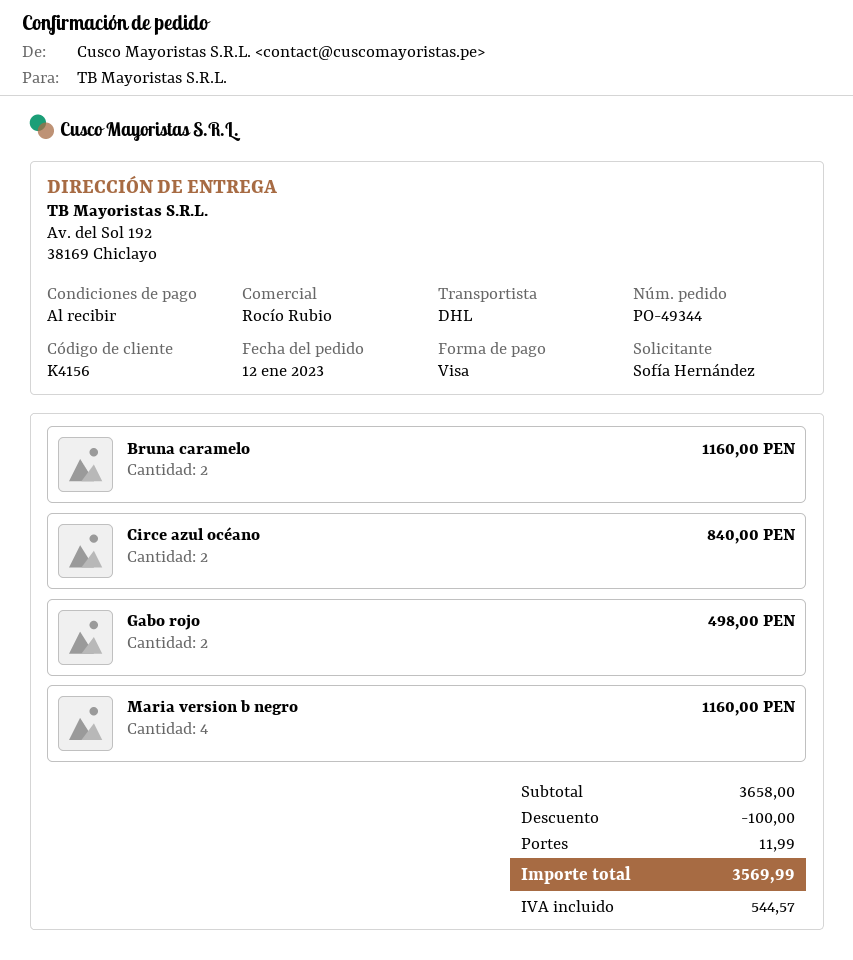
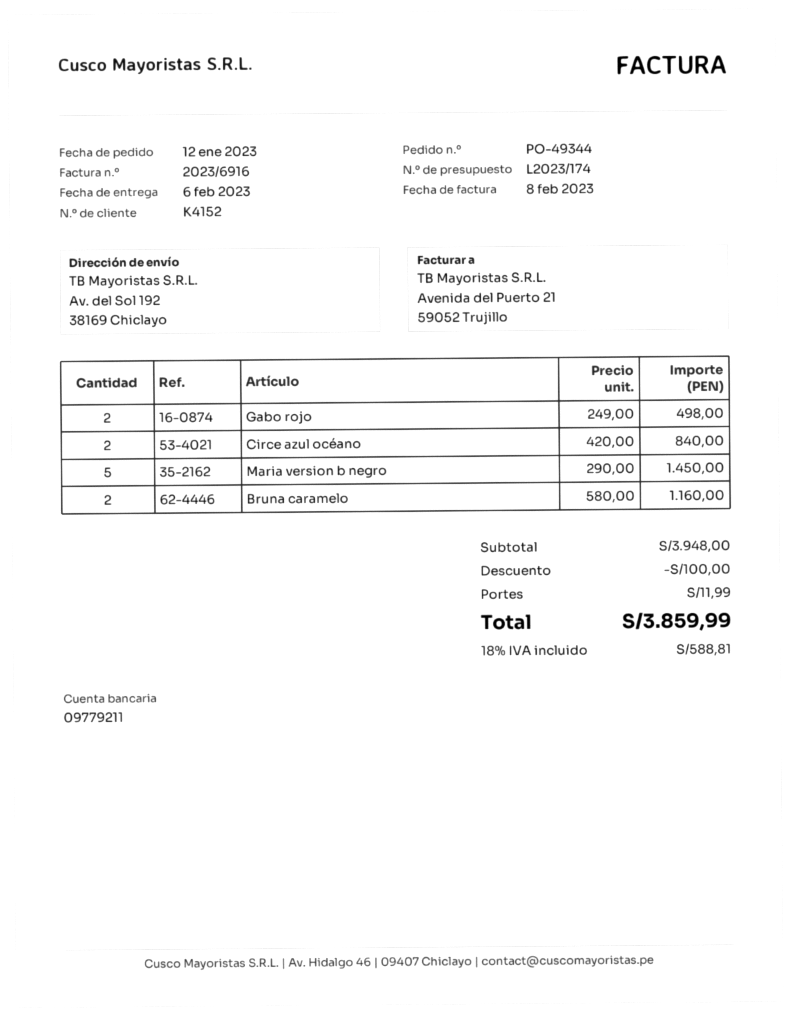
customer number: K4156 -> K4152
Maria version b negro: 4 for 1160.00 -> 5 for 1450.00
subtotal: 3658.00 -> 3948.00
tax: 544.57 -> 588.81
total: 3569.99 -> 3859.99

